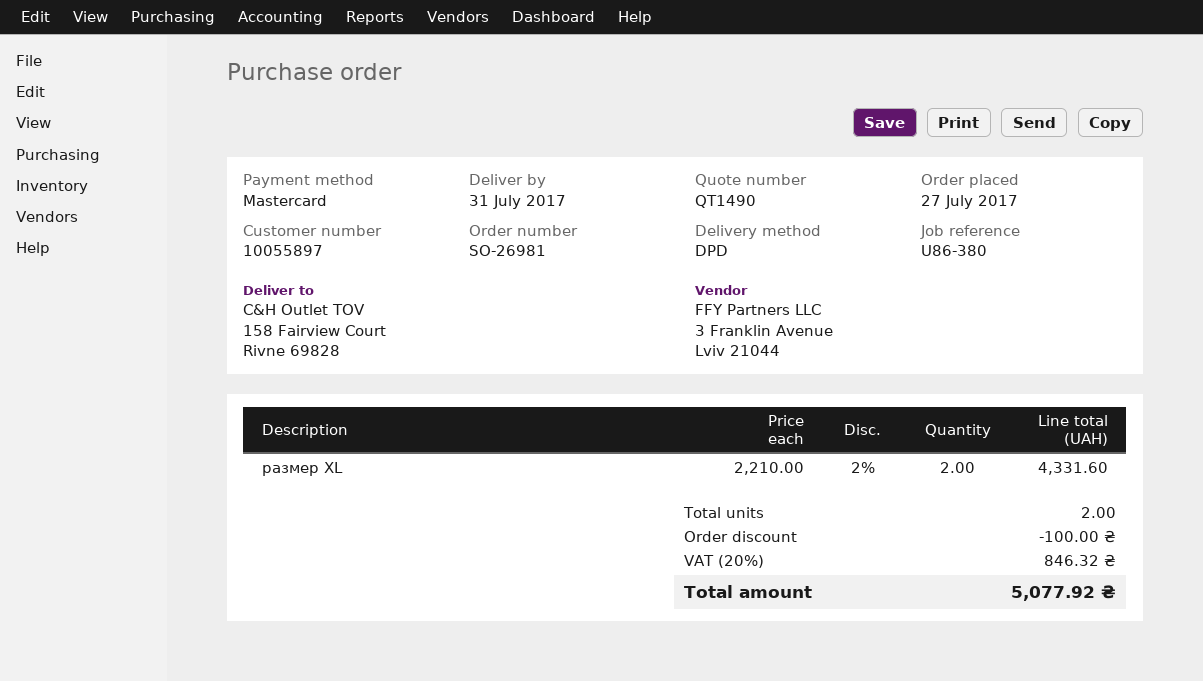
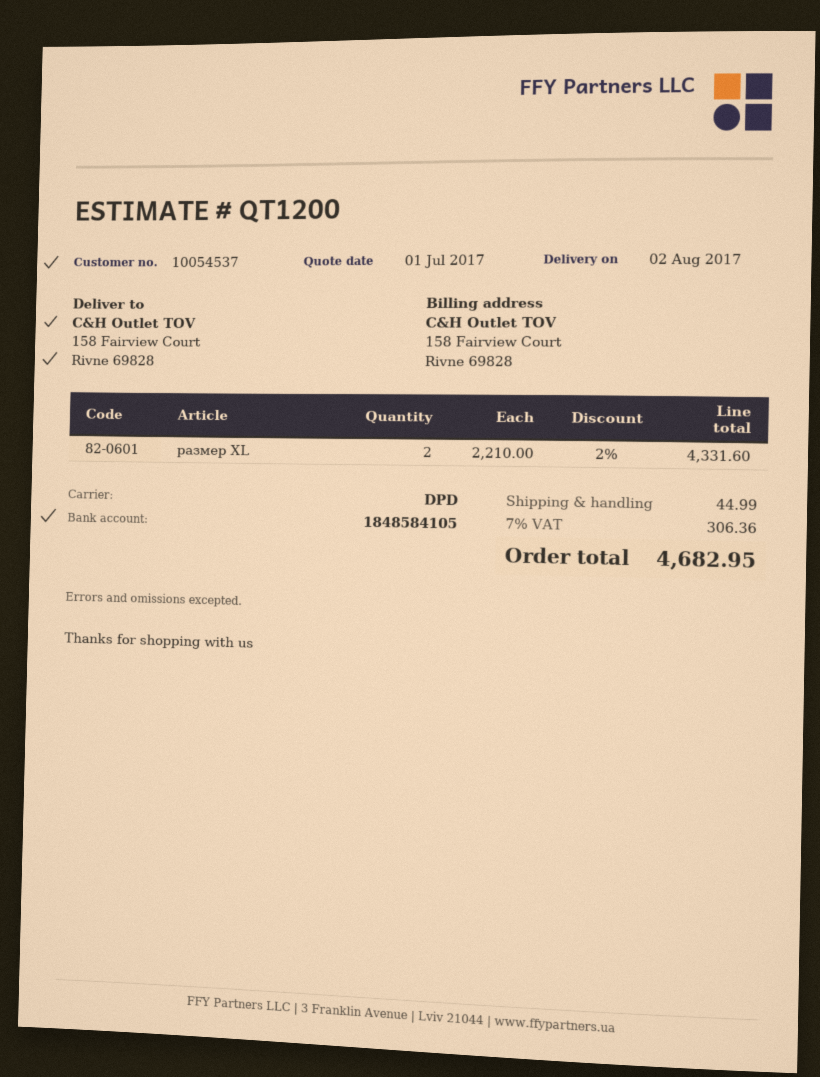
quote number: QT1490 -> QT1200
delivery date: 2017-07-31 -> 2017-08-02
customer number: 10055897 -> 10054537
discount: 100.00 -> none
shipping: none -> 44.99
tax: 20% = 846.32 -> 7% = 306.36
total: 5077.92 -> 4682.95

